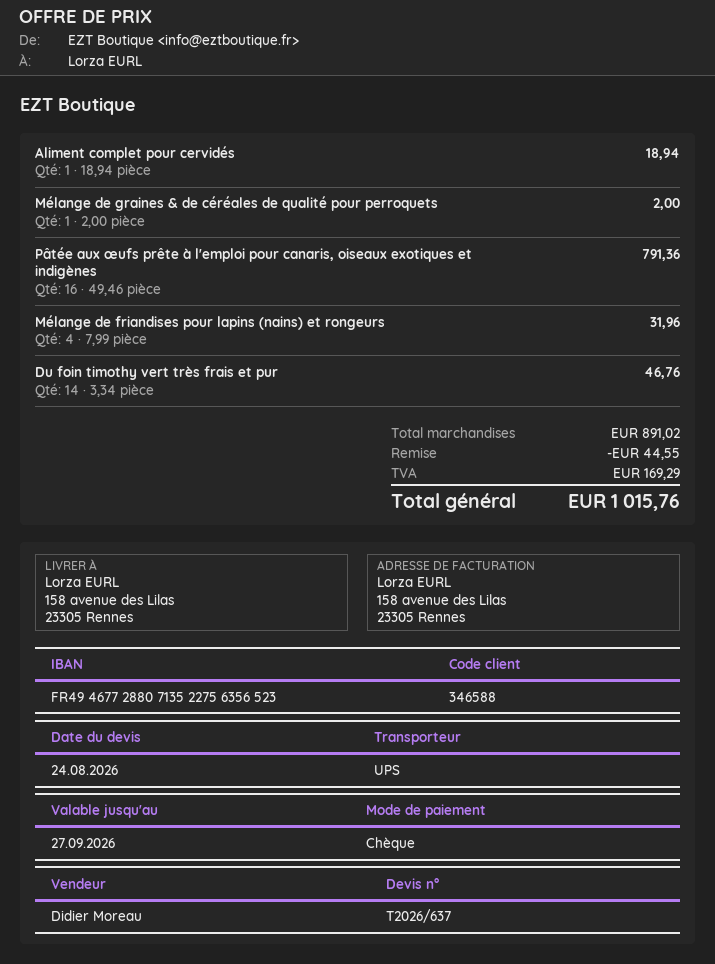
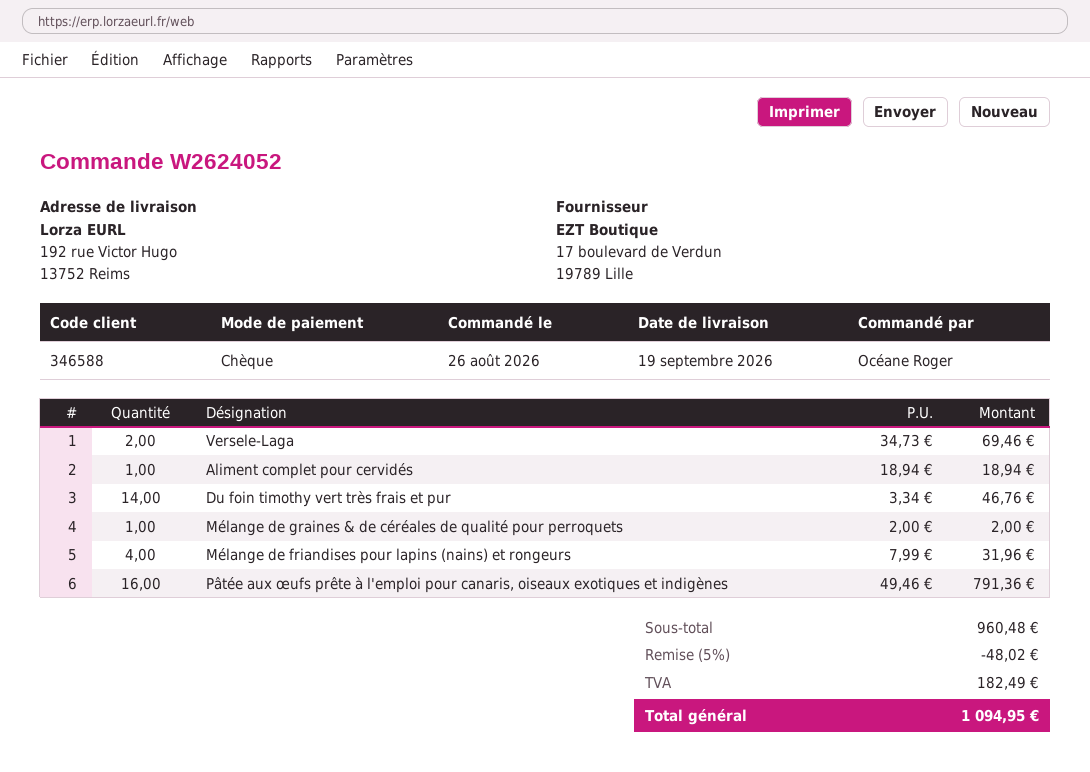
ship to: 158 avenue des Lilas, 23305 Rennes -> 192 rue Victor Hugo, 13752 Reims
Versele-Laga: none -> 2 x 34.73 = 69.46
subtotal: 891.02 -> 960.48
discount: 44.55 -> 48.02
tax: 169.29 -> 182.49
total: 1015.76 -> 1094.95

